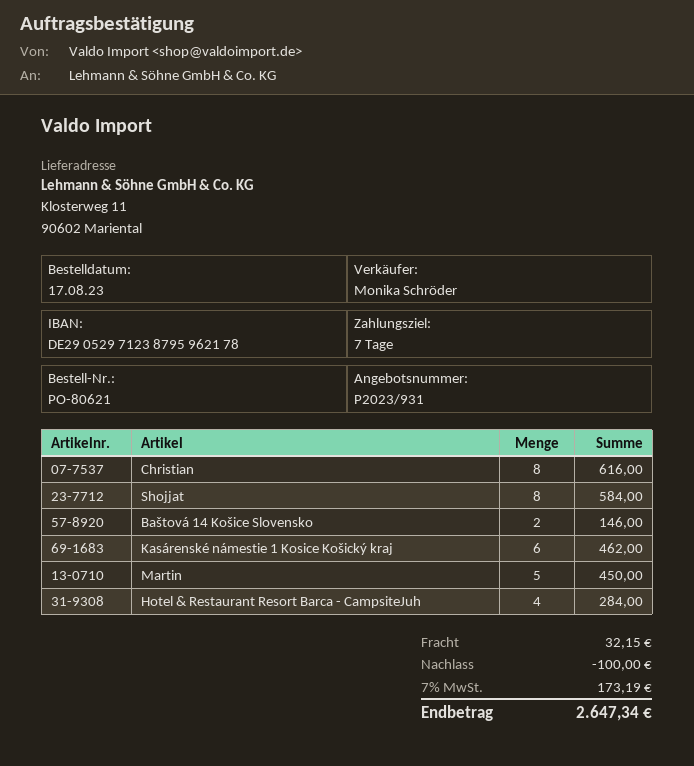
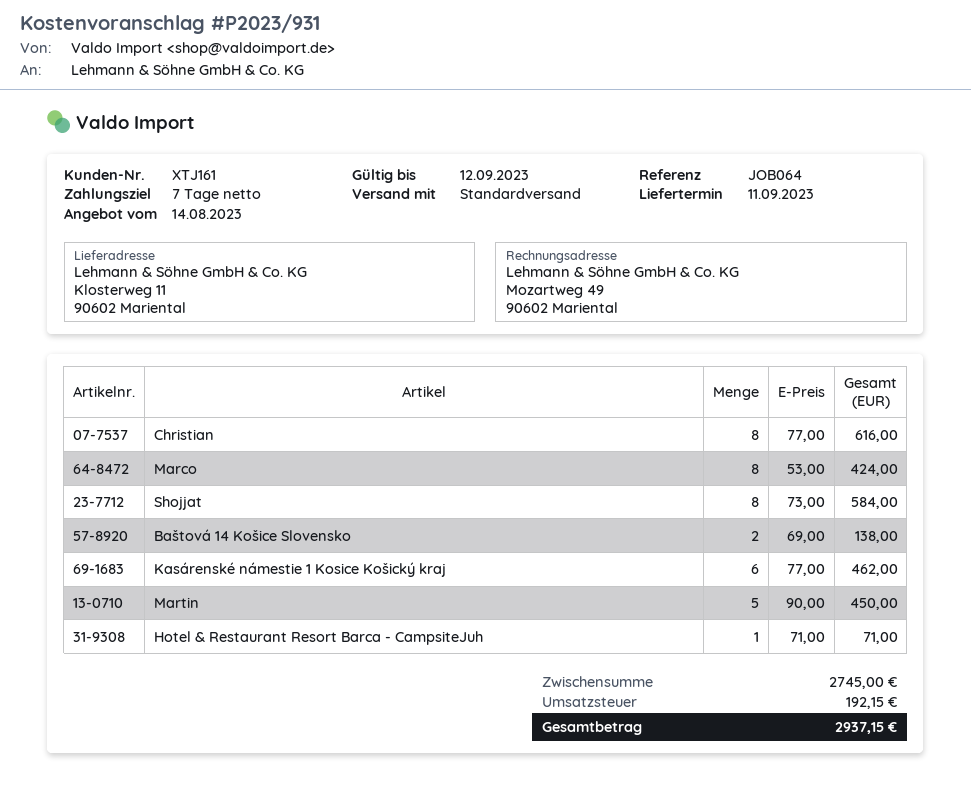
Baštová 14 Košice Slovensko: 2 for 146.00 -> 2 for 138.00
Hotel & Restaurant Resort Barca - CampsiteJuh: 4 for 284.00 -> 1 for 71.00
Marco: none -> 8 for 424.00
discount: 100.00 -> none
shipping: 32.15 -> none
tax: 173.19 -> 192.15
total: 2647.34 -> 2937.15

